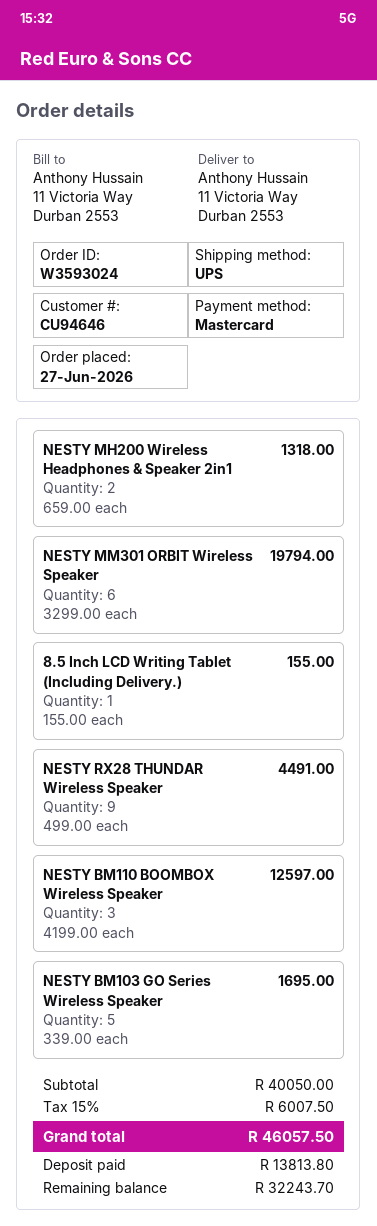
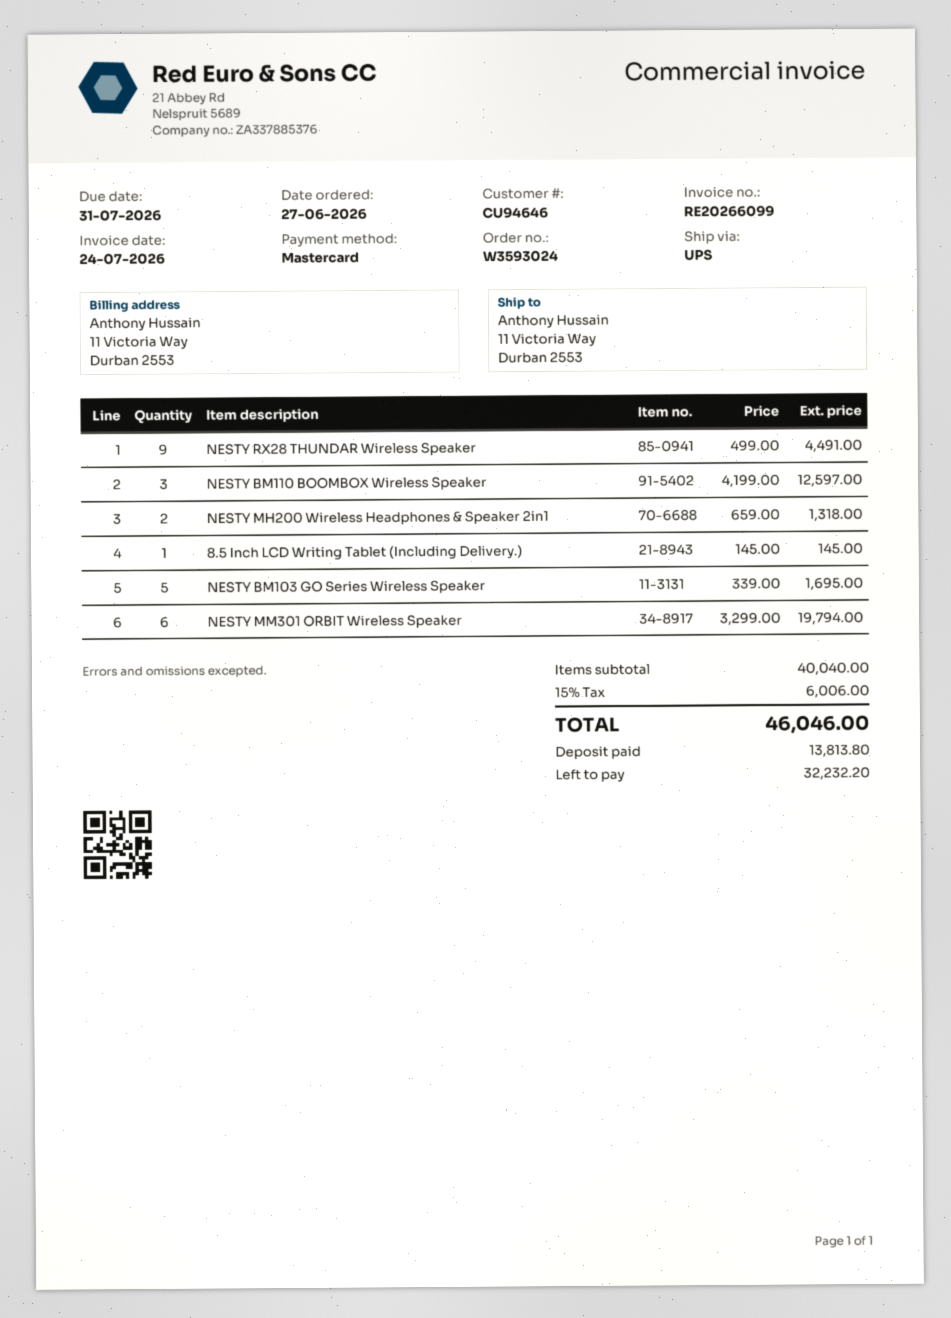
8.5 Inch LCD Writing Tablet (Including Delivery.): 1 x 155.00 = 155.00 -> 1 x 145.00 = 145.00
subtotal: 40050.00 -> 40040.00
tax: 15% = 6007.50 -> 15% = 6006.00
total: 46057.50 -> 46046.00
balance: 32243.70 -> 32232.20

